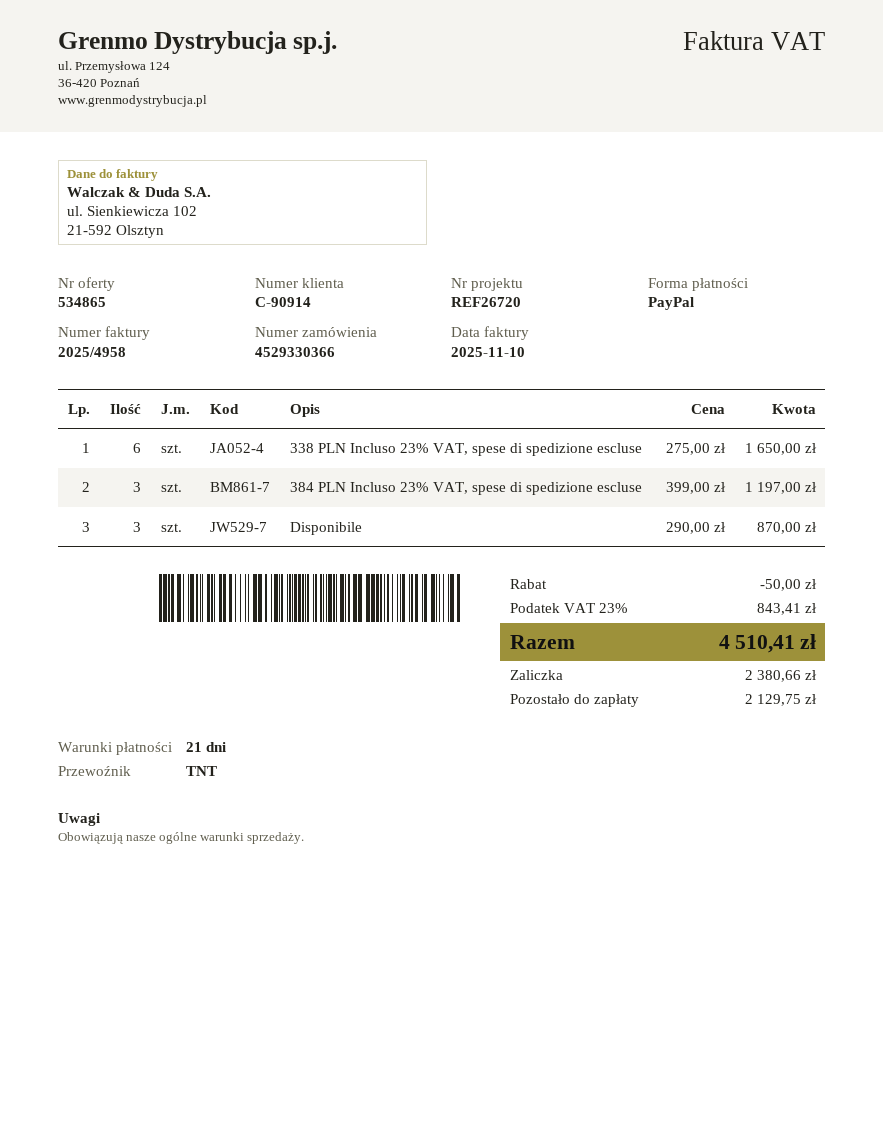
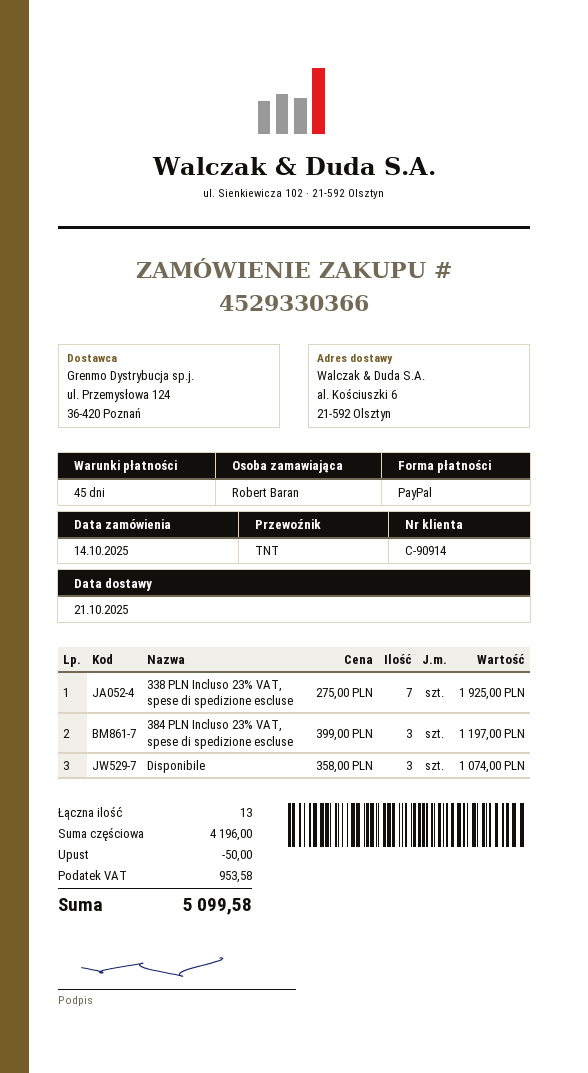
payment terms: 21 days -> 45 days
338 PLN Incluso 23% VAT, spese di spedizione escluse: 6 x 275.00 = 1650.00 -> 7 x 275.00 = 1925.00
Disponibile: 3 x 290.00 = 870.00 -> 3 x 358.00 = 1074.00
tax: 843.41 -> 953.58
total: 4510.41 -> 5099.58

